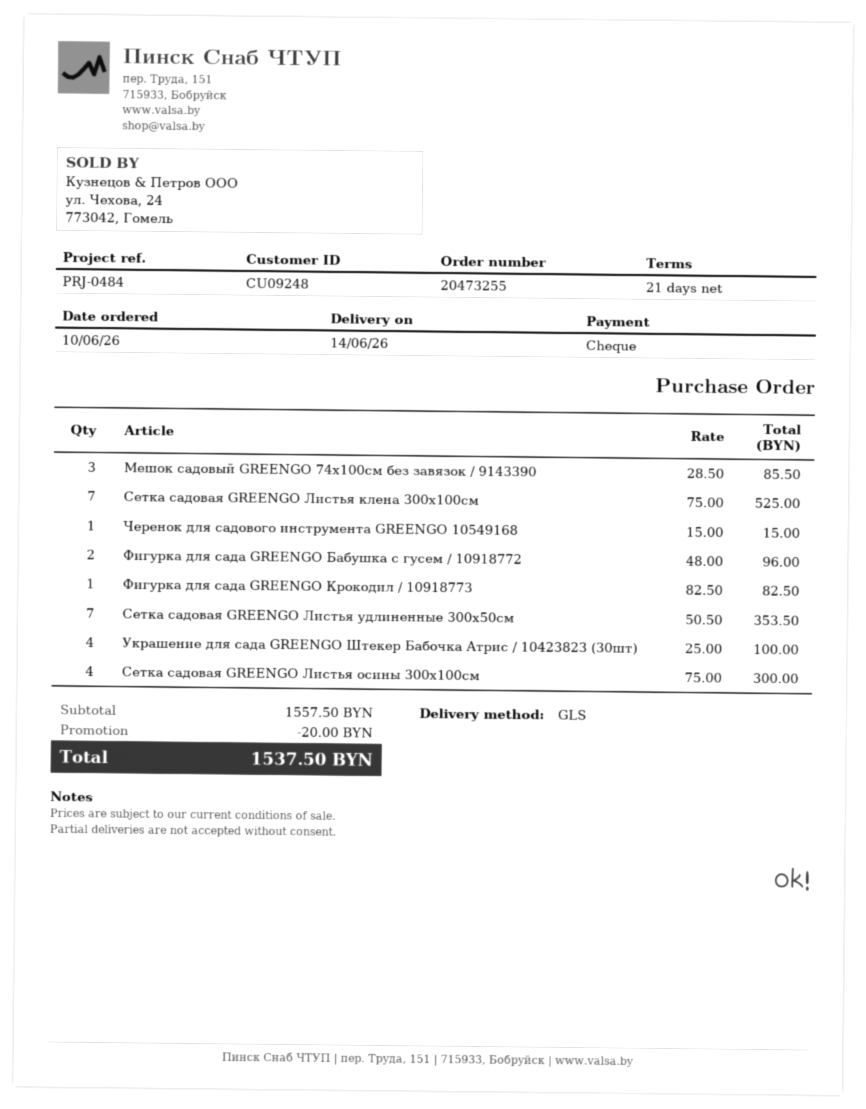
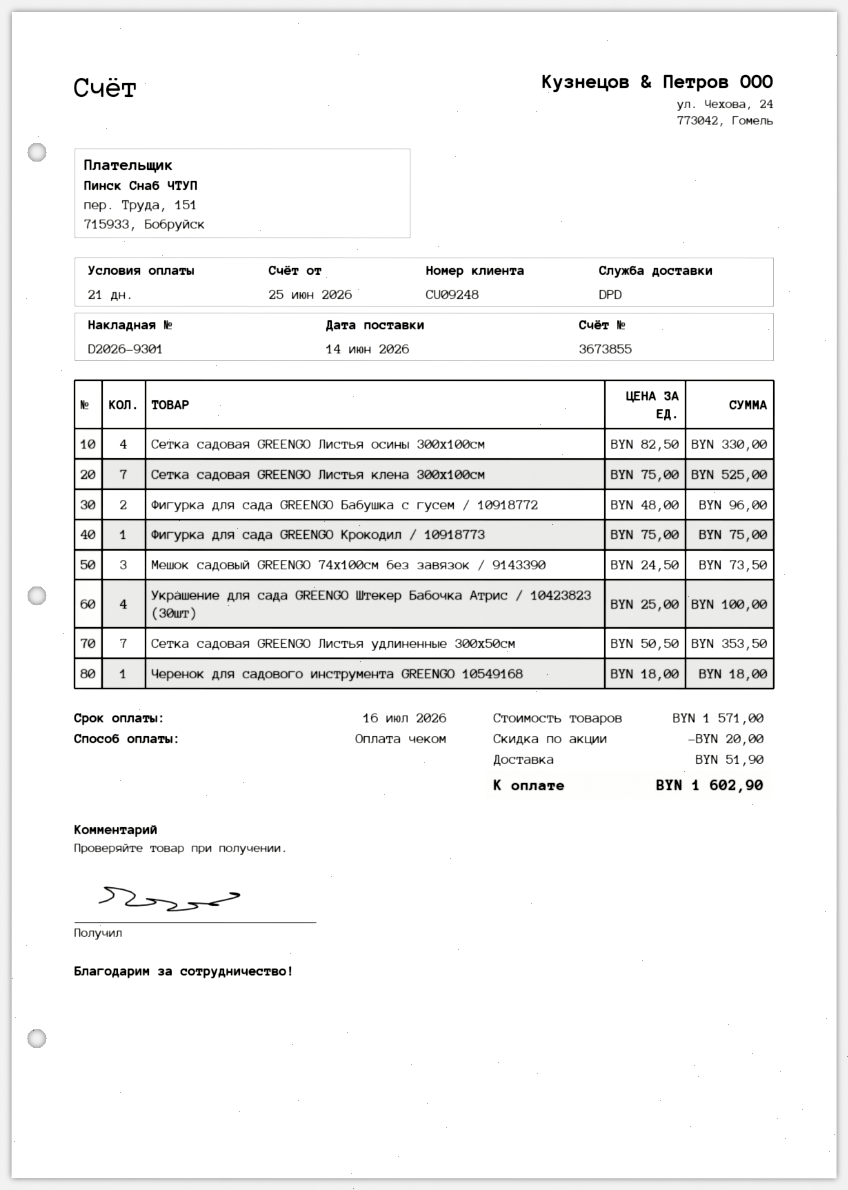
shipping method: GLS -> DPD
Мешок садовый GREENGO 74x100см без завязок / 9143390: 3 x 28.50 = 85.50 -> 3 x 24.50 = 73.50
Черенок для садового инструмента GREENGO 10549168: 1 x 15.00 = 15.00 -> 1 x 18.00 = 18.00
Фигурка для сада GREENGO Крокодил / 10918773: 1 x 82.50 = 82.50 -> 1 x 75.00 = 75.00
Сетка садовая GREENGO Листья осины 300x100см: 4 x 75.00 = 300.00 -> 4 x 82.50 = 330.00
subtotal: 1557.50 -> 1571.00
shipping: none -> 51.90
total: 1537.50 -> 1602.90

